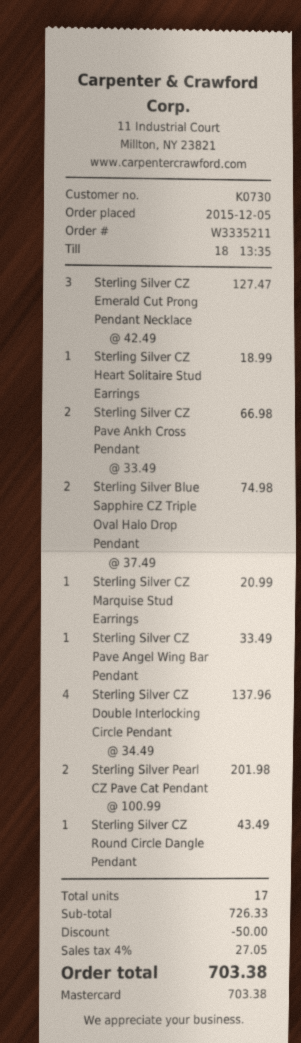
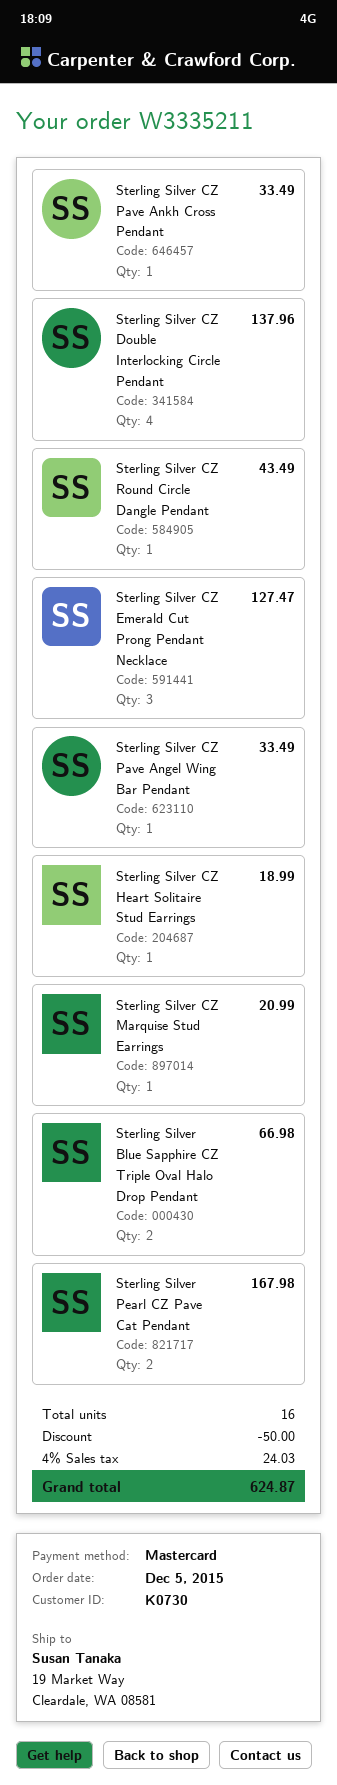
Sterling Silver CZ Pave Ankh Cross Pendant: 2 for 66.98 -> 1 for 33.49
Sterling Silver Blue Sapphire CZ Triple Oval Halo Drop Pendant: 2 for 74.98 -> 2 for 66.98
Sterling Silver Pearl CZ Pave Cat Pendant: 2 for 201.98 -> 2 for 167.98
total quantity: 17 -> 16
tax: 4% = 27.05 -> 4% = 24.03
total: 703.38 -> 624.87

